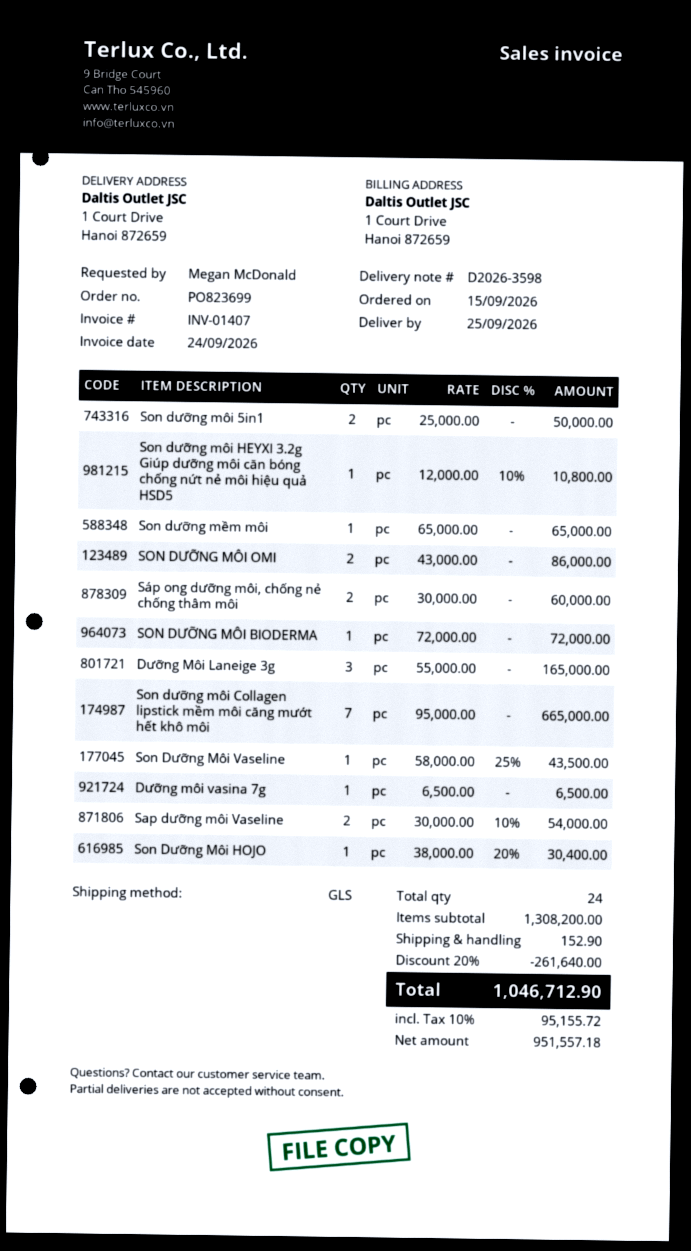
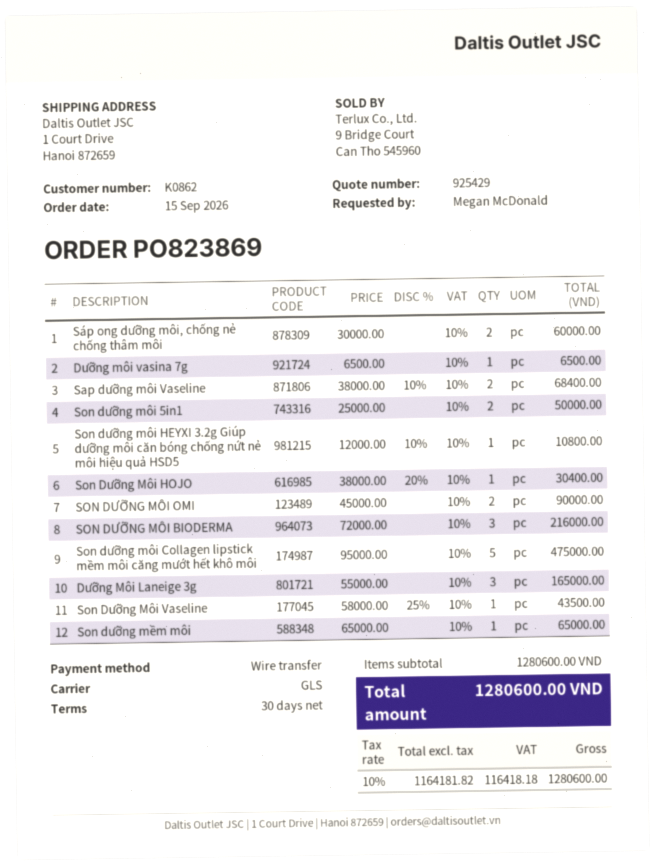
order number: PO823699 -> PO823869
SON DƯỠNG MÔI OMI: 2 x 43000.00 = 86000.00 -> 2 x 45000.00 = 90000.00
SON DƯỠNG MÔI BIODERMA: 1 x 72000.00 = 72000.00 -> 3 x 72000.00 = 216000.00
Son dưỡng môi Collagen lipstick mềm môi căng mướt hết khô môi: 7 x 95000.00 = 665000.00 -> 5 x 95000.00 = 475000.00
Sap dưỡng môi Vaseline: 2 x 30000.00 - 10% = 54000.00 -> 2 x 38000.00 - 10% = 68400.00
subtotal: 1308200.00 -> 1280600.00
discount: 20% = 261640.00 -> none
shipping: 152.90 -> none
net: 951557.18 -> 1164181.82
tax: 10% = 95155.72 -> 10% = 116418.18
total: 1046712.90 -> 1280600.00

